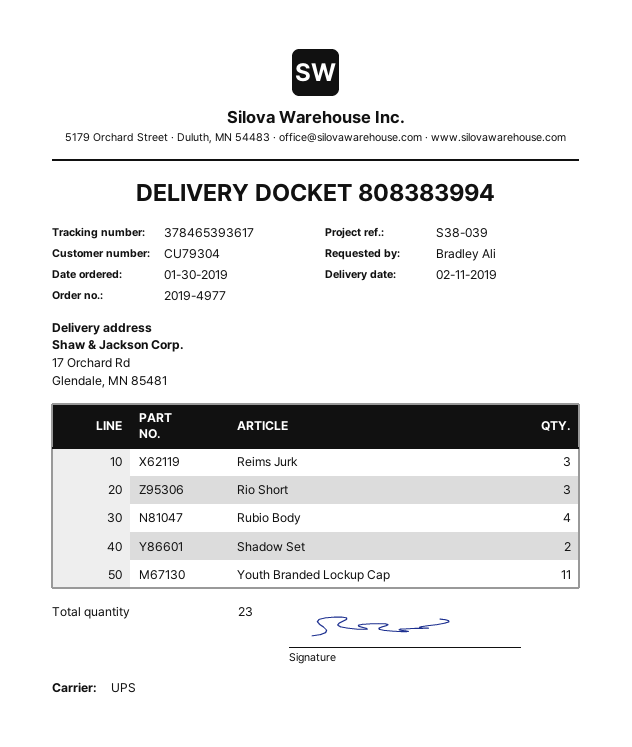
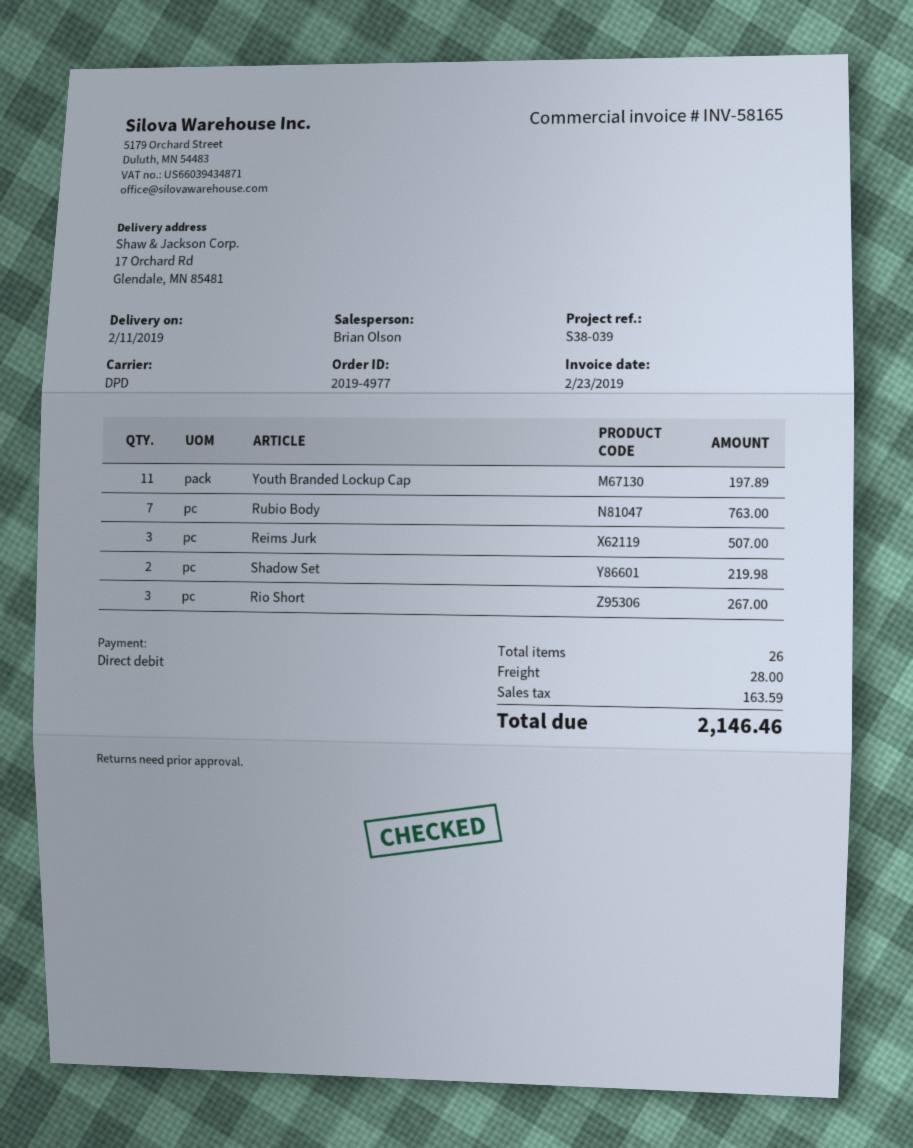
shipping method: UPS -> DPD
Rubio Body: 4 -> 7
total quantity: 23 -> 26

